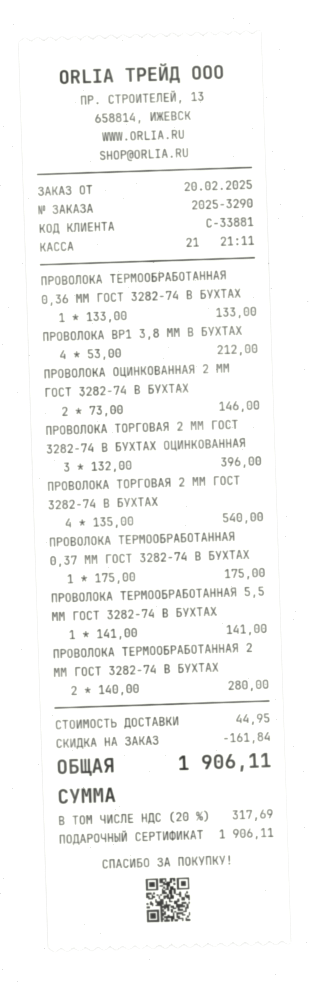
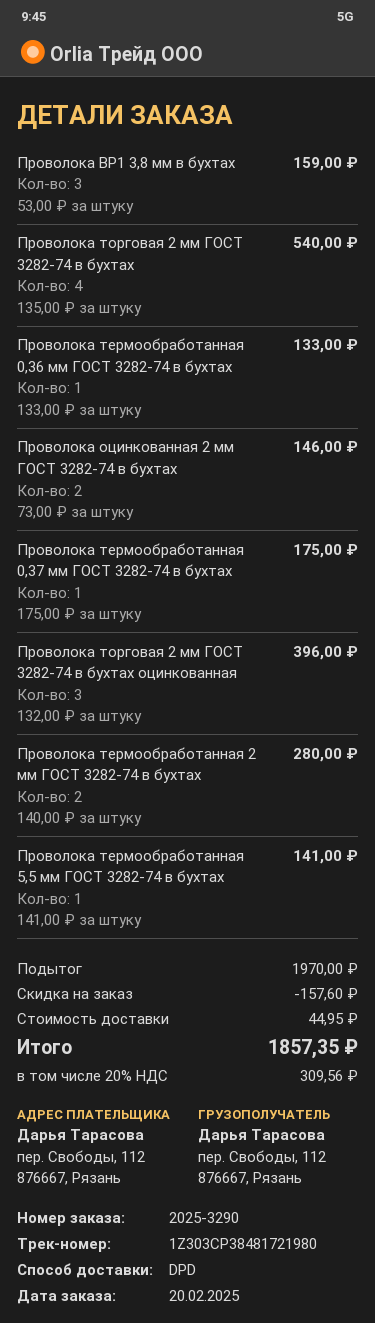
ПРОВОЛОКА ВР1 3,8 ММ В БУХТАХ: 4 x 53.00 = 212.00 -> 3 x 53.00 = 159.00
discount: 161.84 -> 157.60
tax: 20% = 317.69 -> 20% = 309.56
total: 1906.11 -> 1857.35

